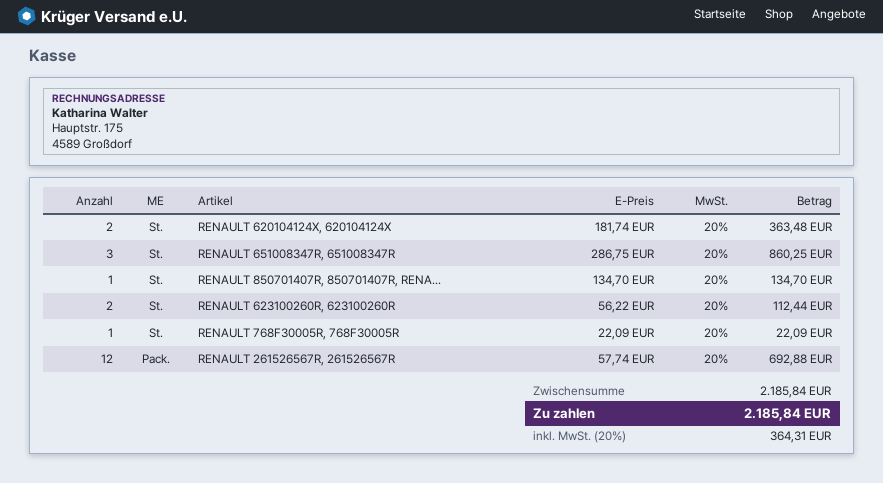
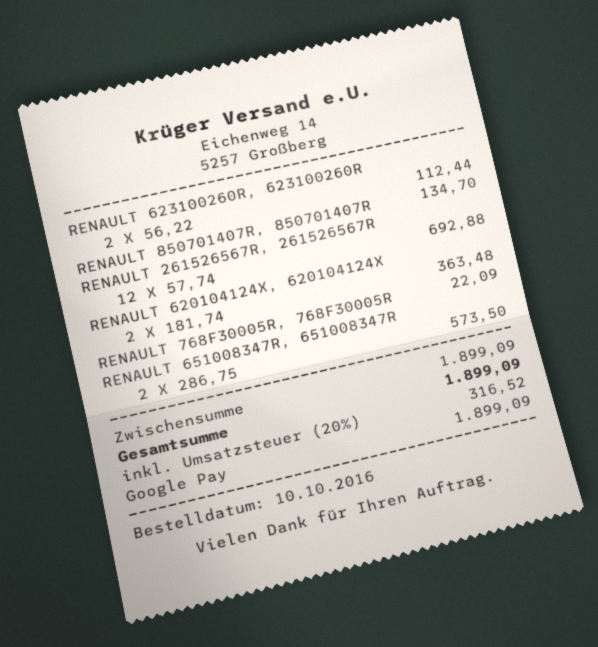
RENAULT 651008347R, 651008347R: 3 x 286.75 = 860.25 -> 2 x 286.75 = 573.50
subtotal: 2185.84 -> 1899.09
tax: 20% = 364.31 -> 20% = 316.52
total: 2185.84 -> 1899.09

